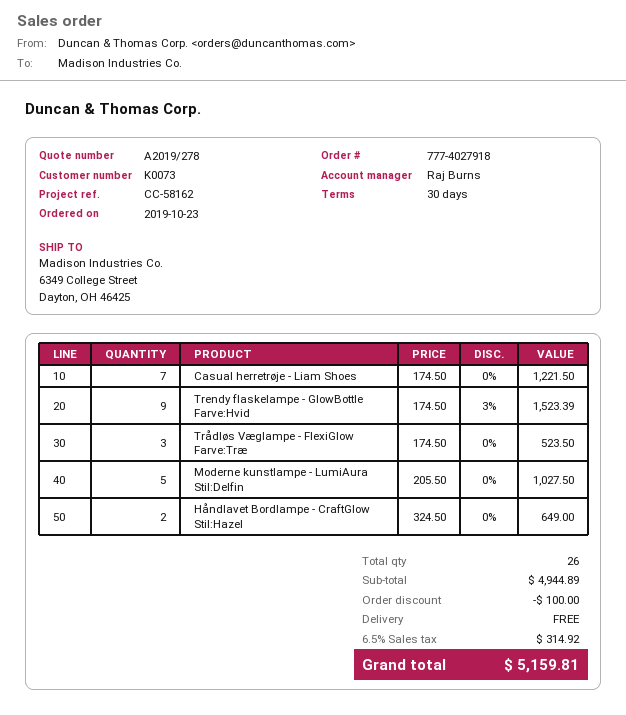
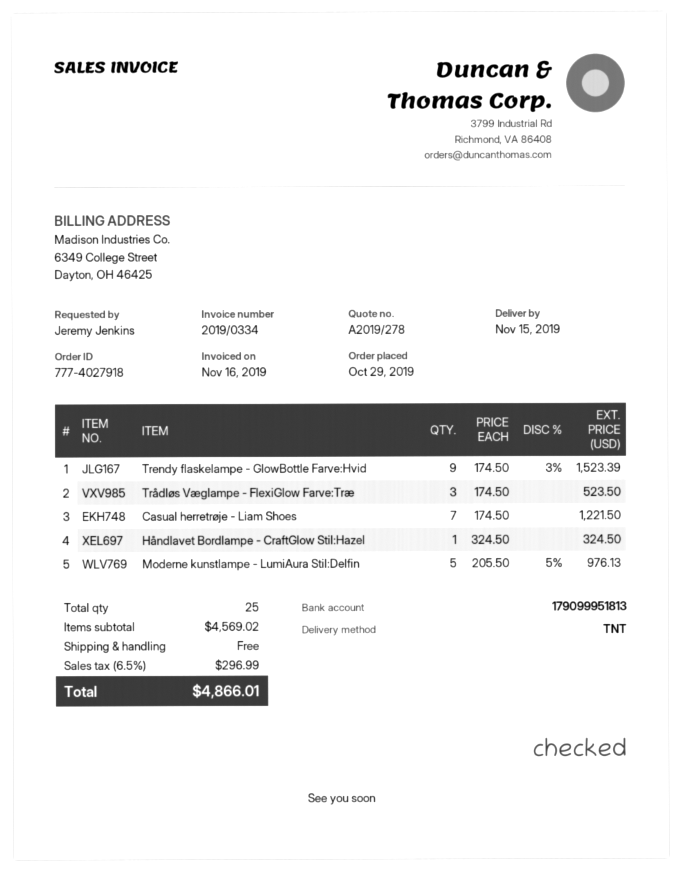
order date: 2019-10-23 -> 2019-10-29
Moderne kunstlampe - LumiAura Stil:Delfin: 5 x 205.50 = 1027.50 -> 5 x 205.50 - 5% = 976.13
Håndlavet Bordlampe - CraftGlow Stil:Hazel: 2 x 324.50 = 649.00 -> 1 x 324.50 = 324.50
total quantity: 26 -> 25
subtotal: 4944.89 -> 4569.02
discount: 100.00 -> none
tax: 6.5% = 314.92 -> 6.5% = 296.99
total: 5159.81 -> 4866.01

